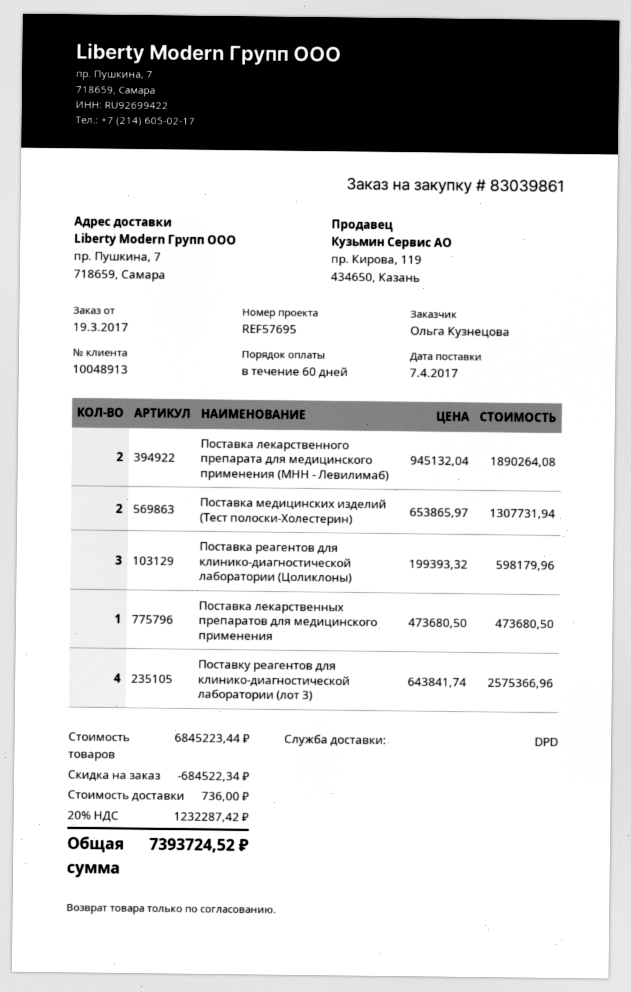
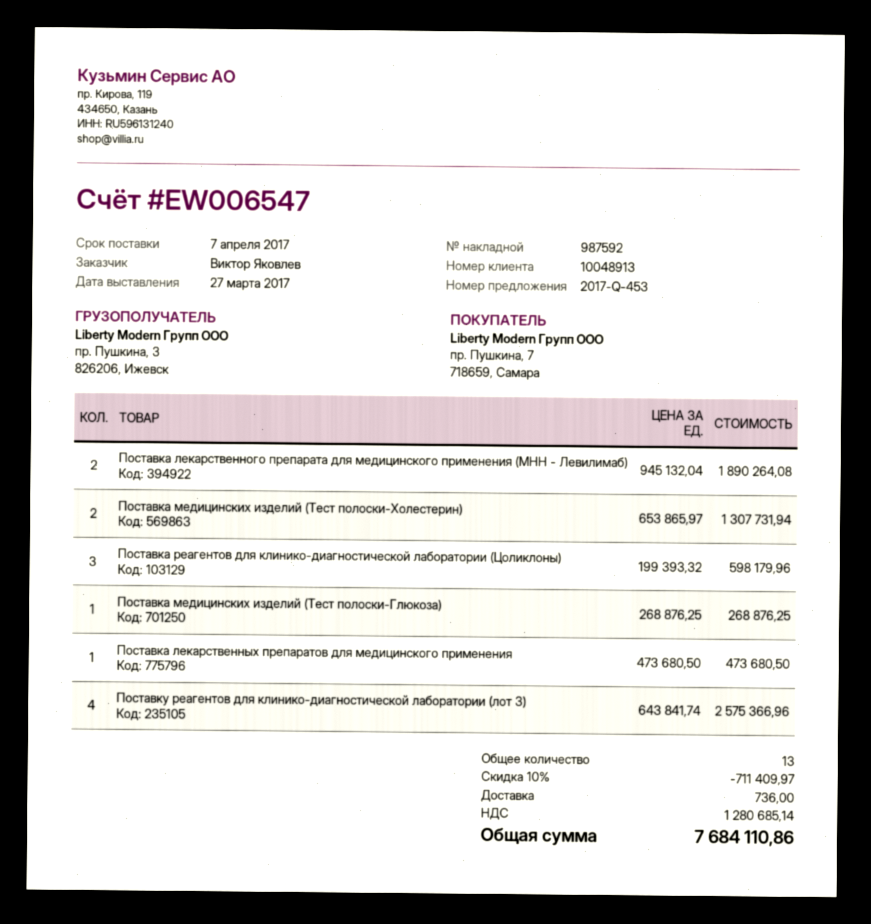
ordered by: Ольга Кузнецова -> Виктор Яковлев
ship to: пр. Пушкина, 7, 718659, Самара -> пр. Пушкина, 3, 826206, Ижевск
Поставка медицинских изделий (Тест полоски-Глюкоза): none -> 1 x 268876.25 = 268876.25
discount: 684522.34 -> 711409.97
tax: 1232287.42 -> 1280685.14
total: 7393724.52 -> 7684110.86

